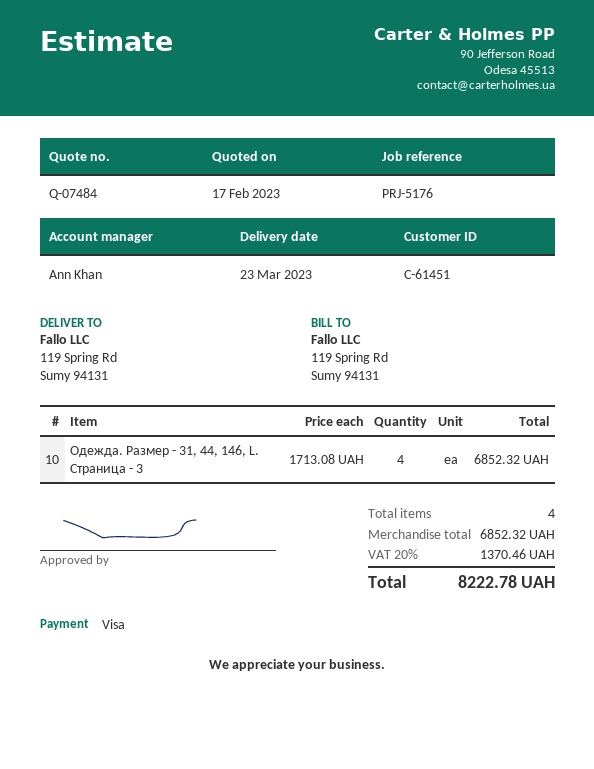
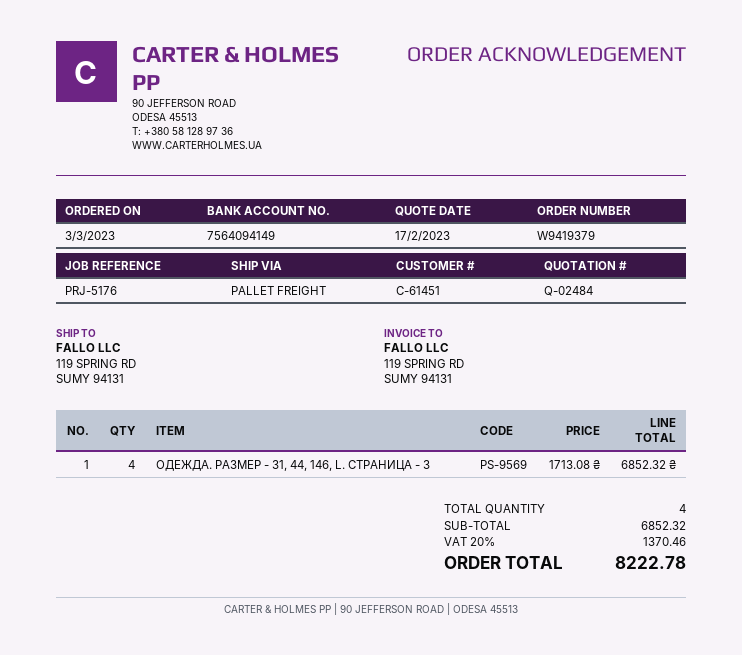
quote number: Q-07484 -> Q-02484

